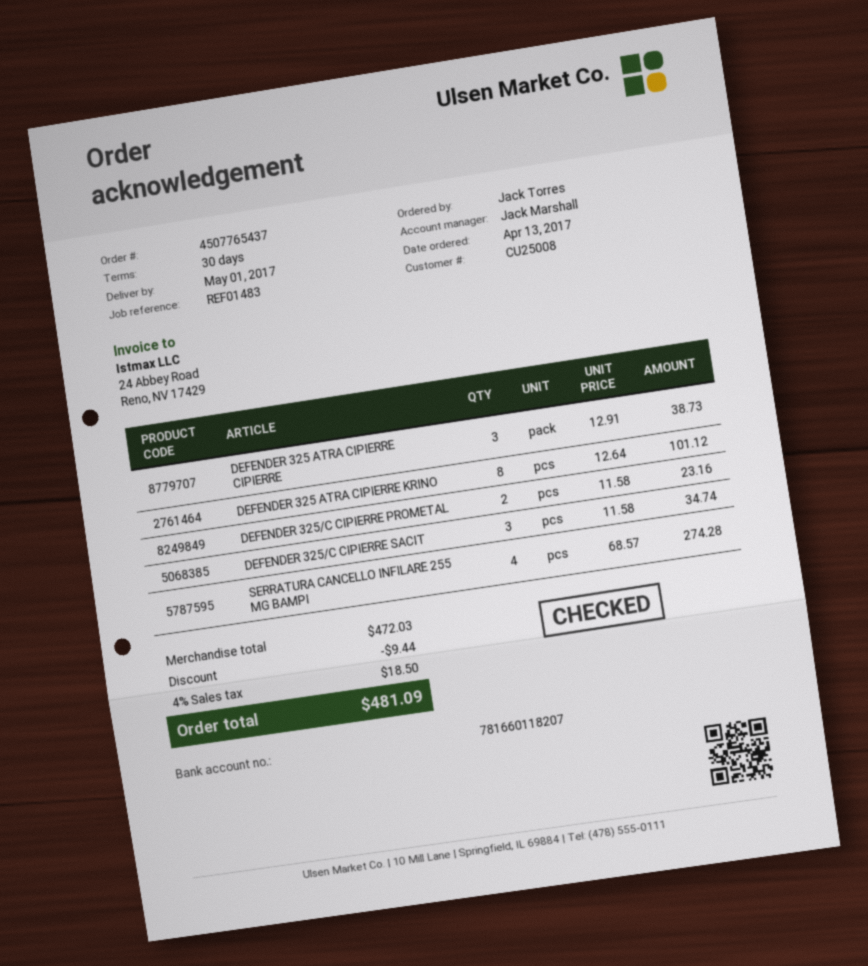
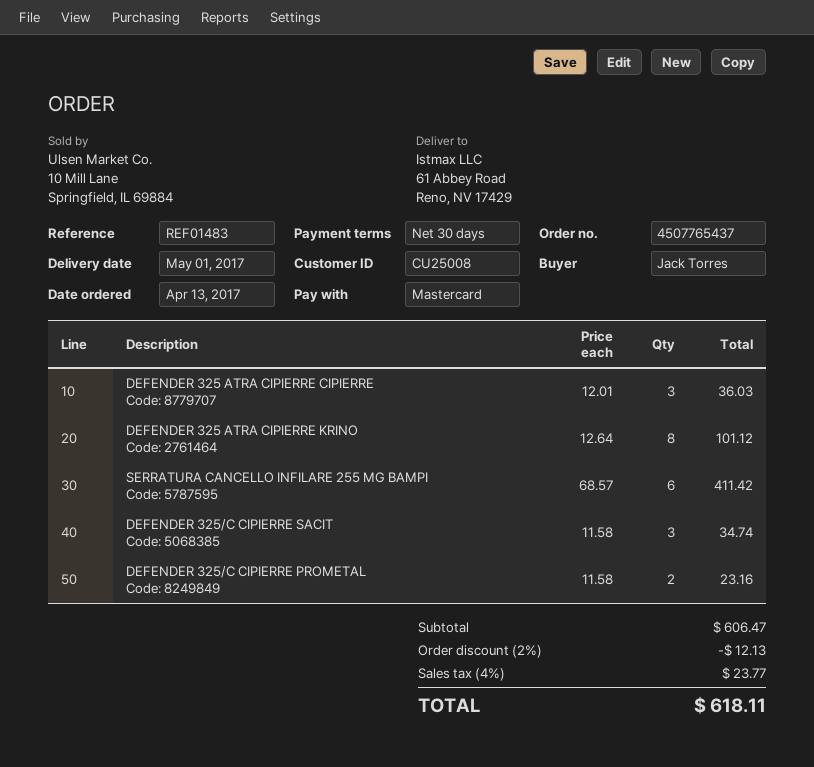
DEFENDER 325 ATRA CIPIERRE CIPIERRE: 3 x 12.91 = 38.73 -> 3 x 12.01 = 36.03
SERRATURA CANCELLO INFILARE 255 MG BAMPI: 4 x 68.57 = 274.28 -> 6 x 68.57 = 411.42
subtotal: 472.03 -> 606.47
discount: 9.44 -> 12.13
tax: 4% = 18.50 -> 4% = 23.77
total: 481.09 -> 618.11

